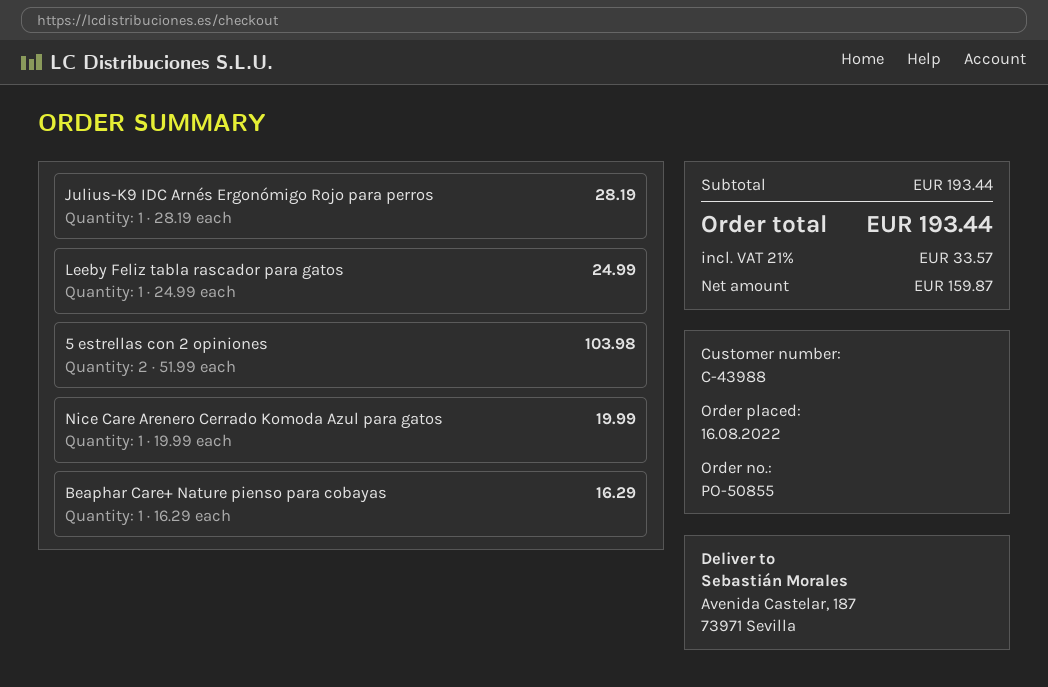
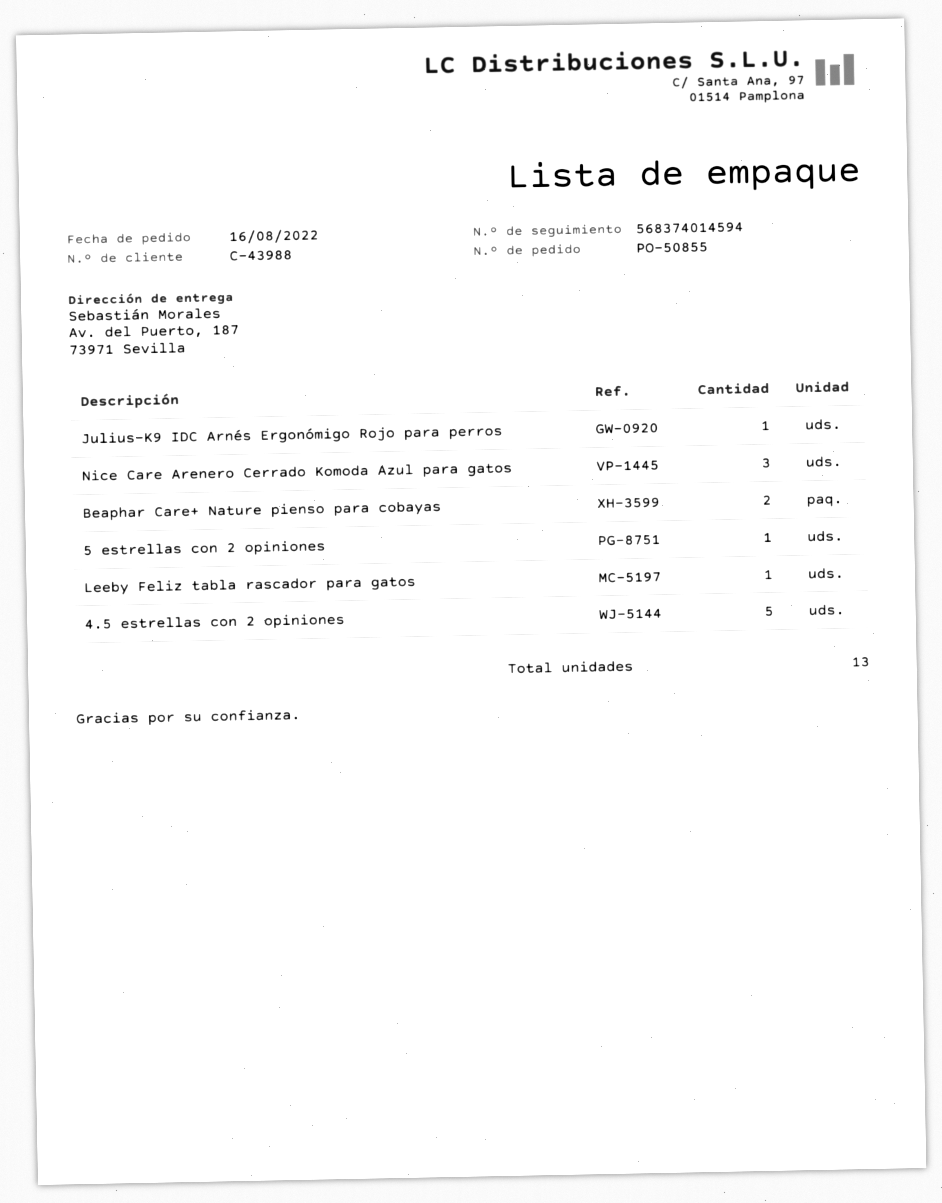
ship to: Avenida Castelar, 187, 73971 Sevilla -> Av. del Puerto, 187, 73971 Sevilla
5 estrellas con 2 opiniones: 2 -> 1
Nice Care Arenero Cerrado Komoda Azul para gatos: 1 -> 3
Beaphar Care+ Nature pienso para cobayas: 1 -> 2
4.5 estrellas con 2 opiniones: none -> 5

